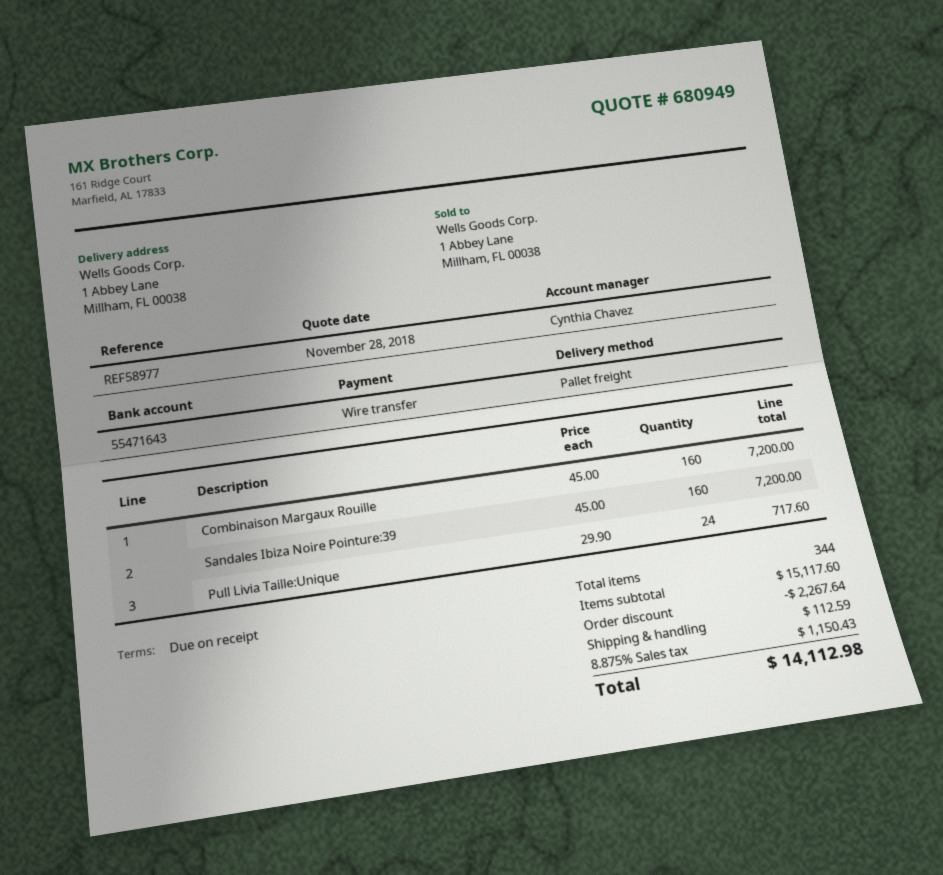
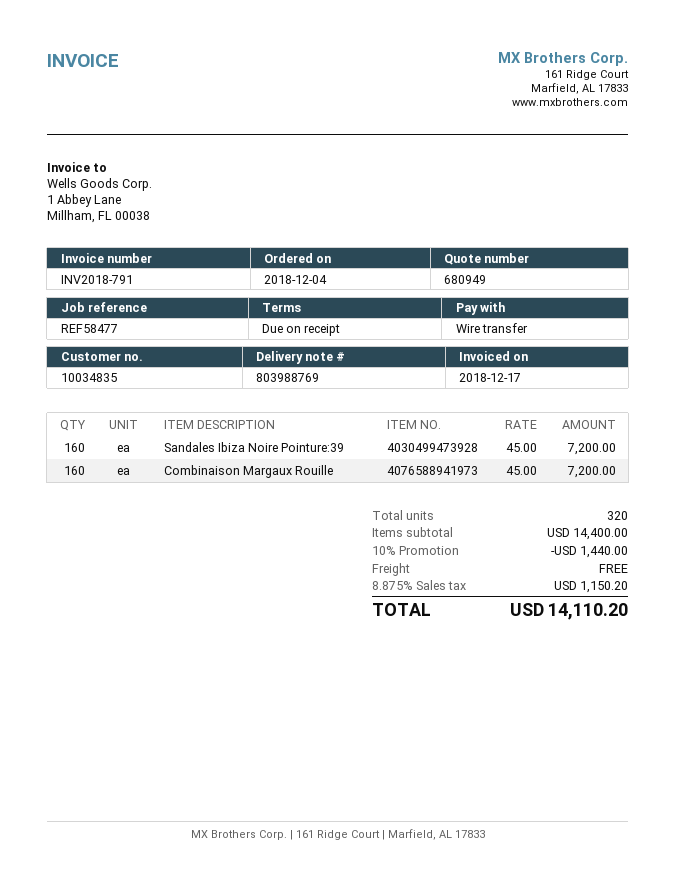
reference: REF58977 -> REF58477
Pull Livia Taille:Unique: 24 x 29.90 = 717.60 -> none
total quantity: 344 -> 320
subtotal: 15117.60 -> 14400.00
discount: 2267.64 -> 1440.00
shipping: 112.59 -> 0.00
tax: 8.875% = 1150.43 -> 8.875% = 1150.20
total: 14112.98 -> 14110.20

